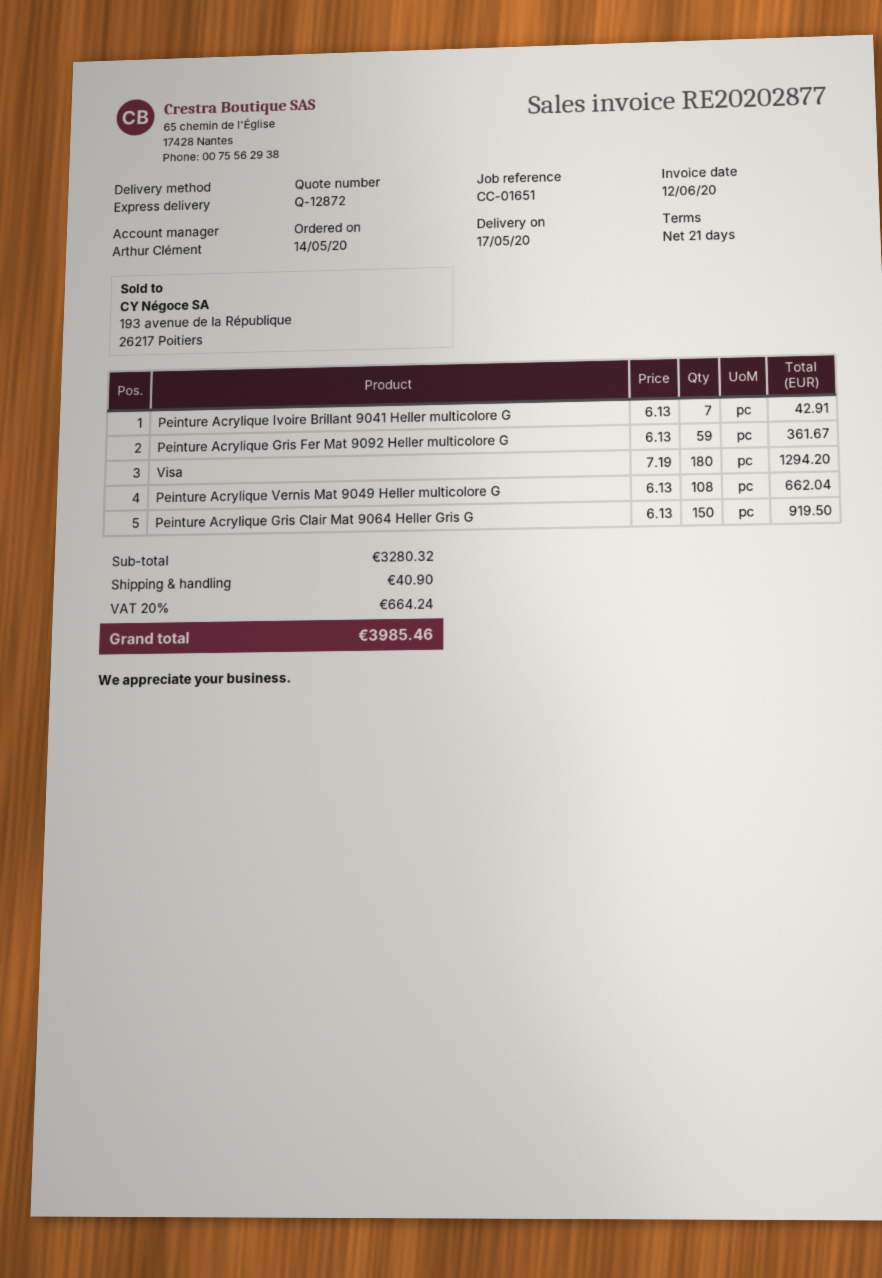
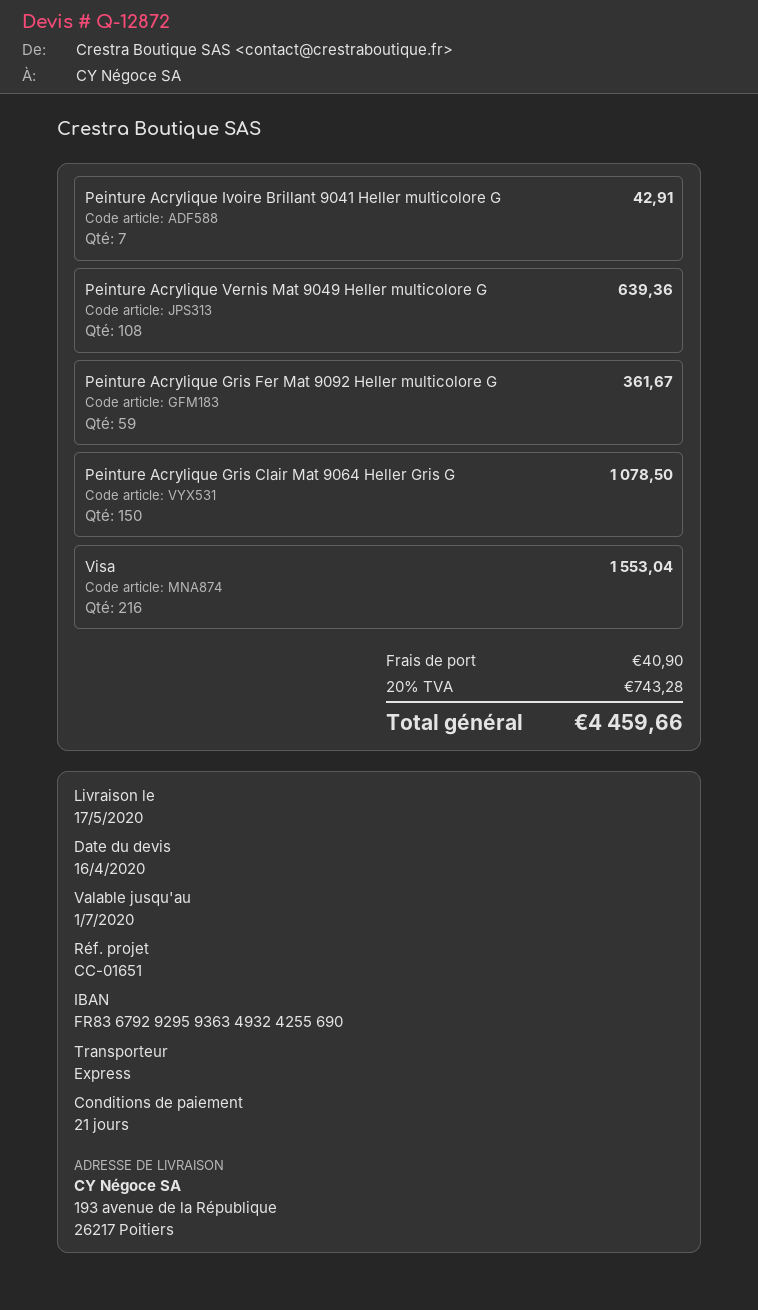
Visa: 180 for 1294.20 -> 216 for 1553.04
Peinture Acrylique Vernis Mat 9049 Heller multicolore G: 108 for 662.04 -> 108 for 639.36
Peinture Acrylique Gris Clair Mat 9064 Heller Gris G: 150 for 919.50 -> 150 for 1078.50
tax: 20% = 664.24 -> 20% = 743.28
total: 3985.46 -> 4459.66

